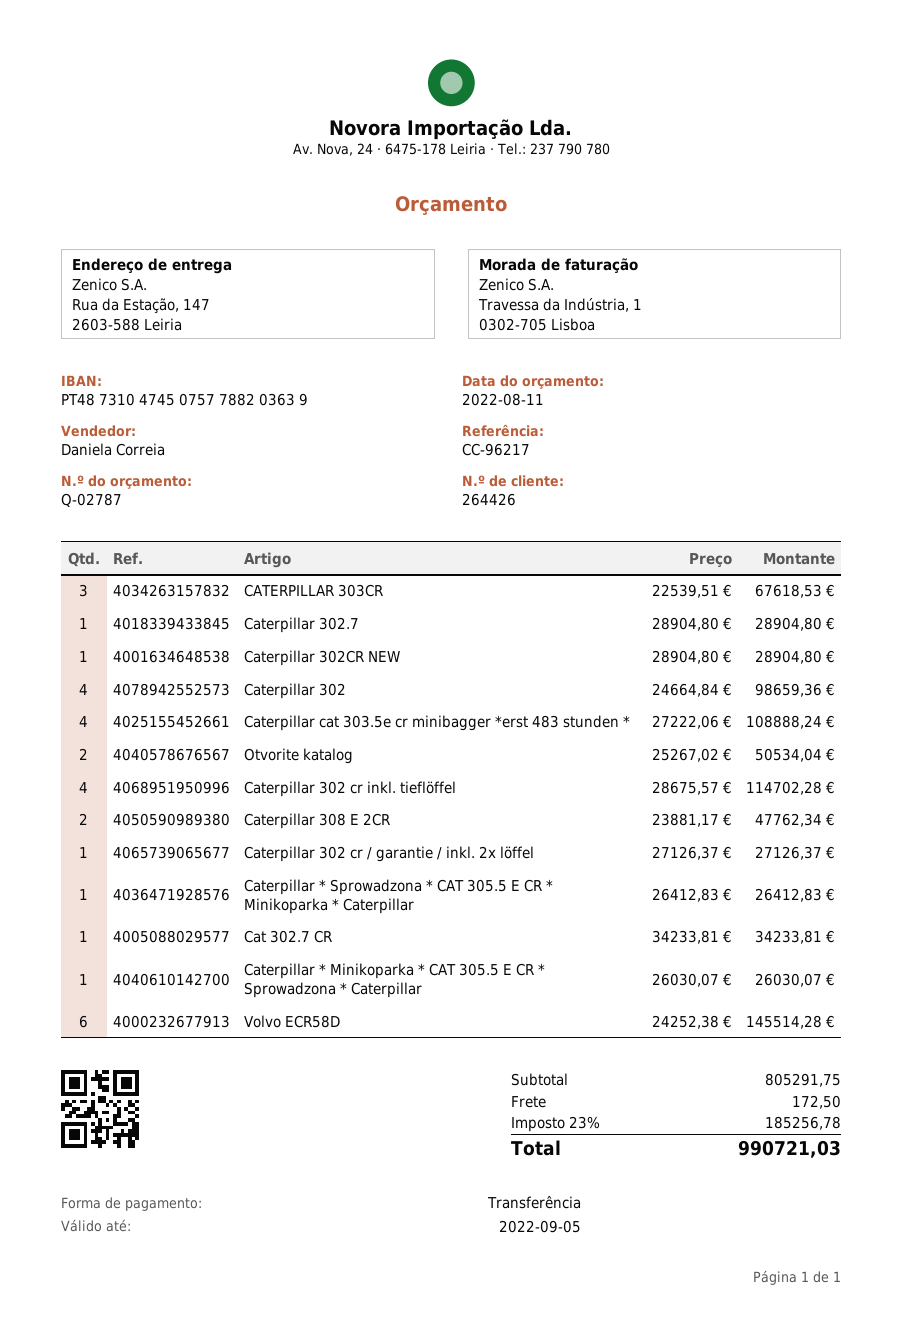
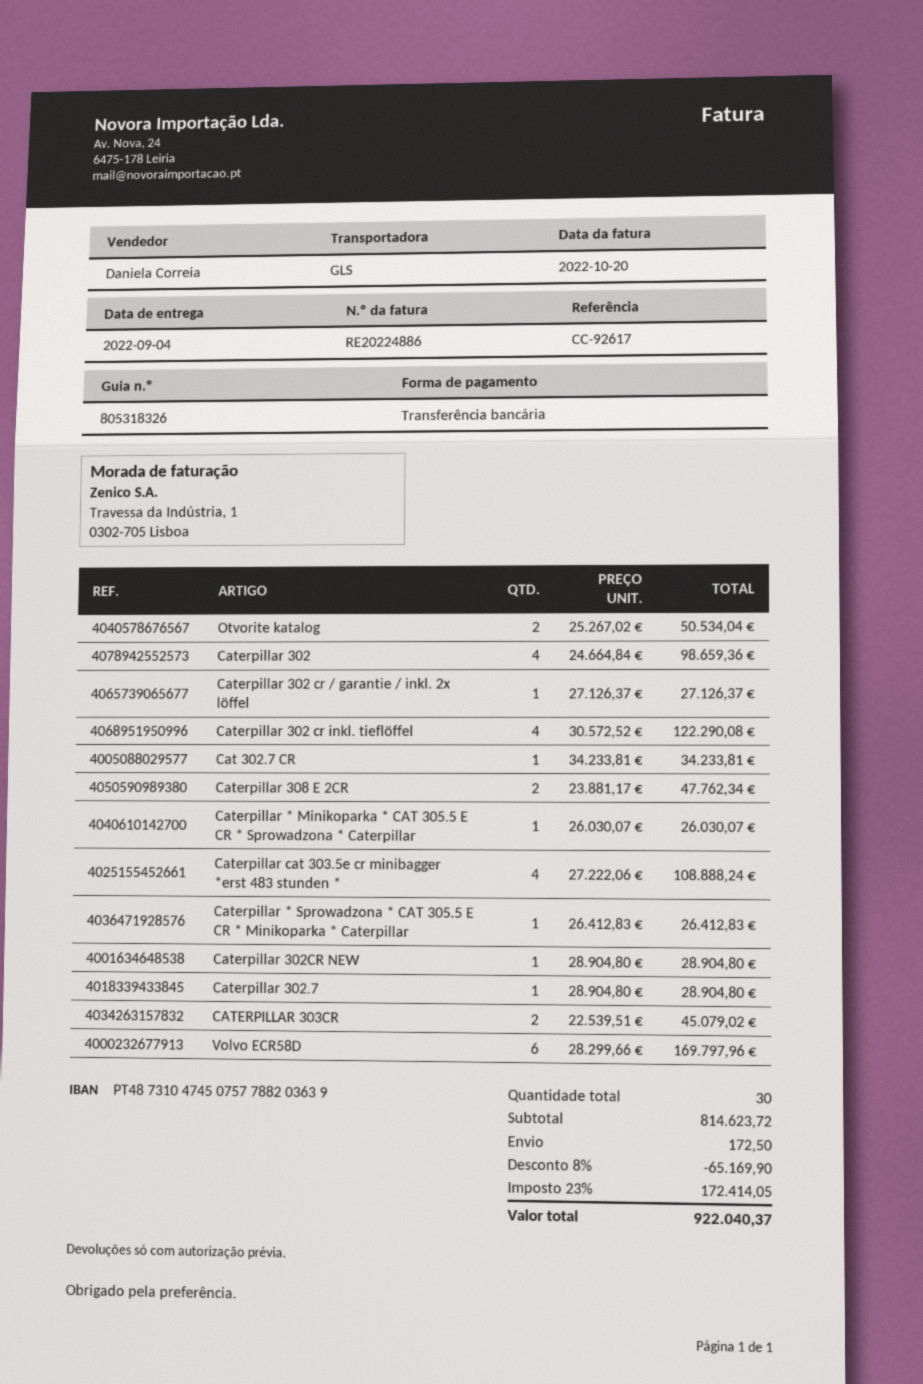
reference: CC-96217 -> CC-92617
CATERPILLAR 303CR: 3 x 22539.51 = 67618.53 -> 2 x 22539.51 = 45079.02
Caterpillar 302 cr inkl. tieflöffel: 4 x 28675.57 = 114702.28 -> 4 x 30572.52 = 122290.08
Volvo ECR58D: 6 x 24252.38 = 145514.28 -> 6 x 28299.66 = 169797.96
subtotal: 805291.75 -> 814623.72
discount: none -> 8% = 65169.90
tax: 23% = 185256.78 -> 23% = 172414.05
total: 990721.03 -> 922040.37

